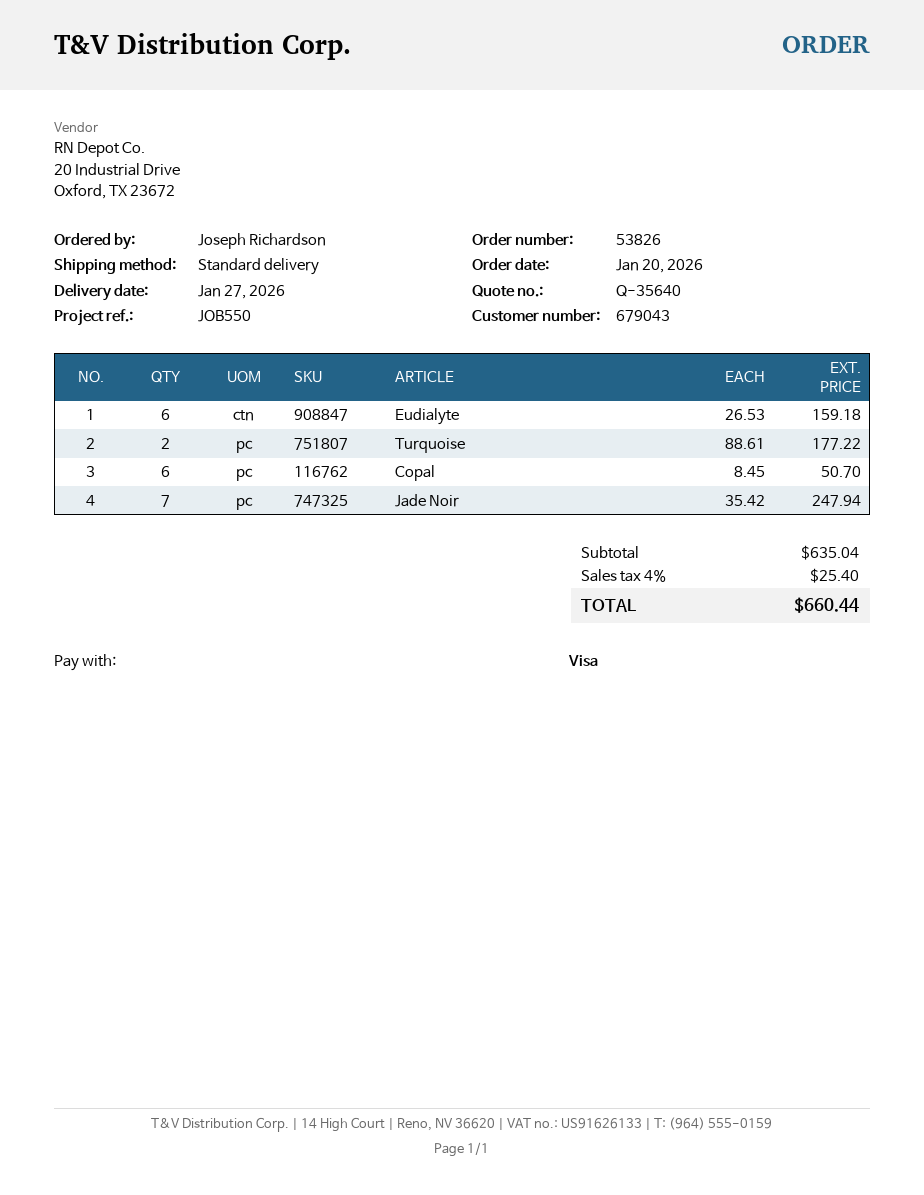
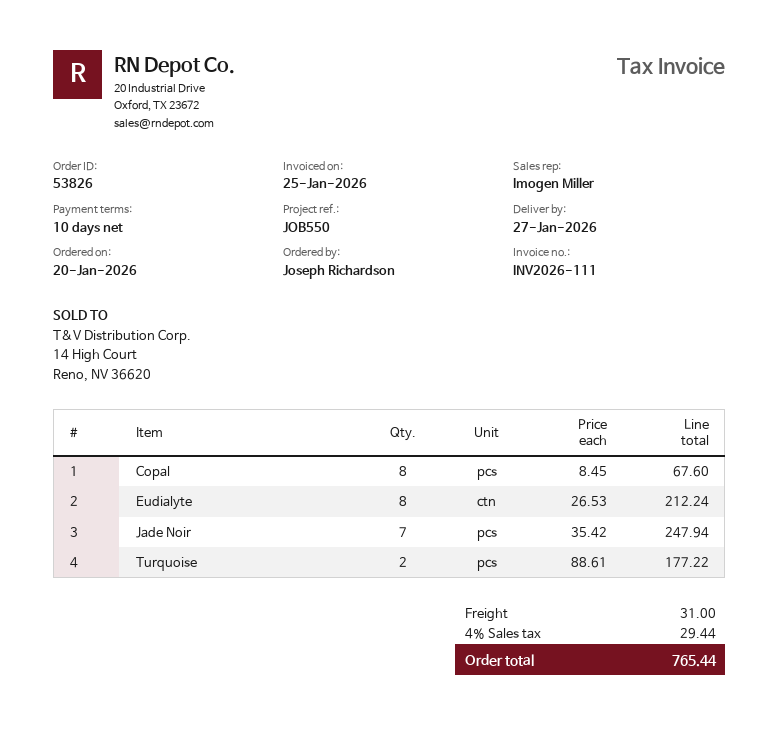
Eudialyte: 6 x 26.53 = 159.18 -> 8 x 26.53 = 212.24
Copal: 6 x 8.45 = 50.70 -> 8 x 8.45 = 67.60
shipping: none -> 31.00
tax: 4% = 25.40 -> 4% = 29.44
total: 660.44 -> 765.44

